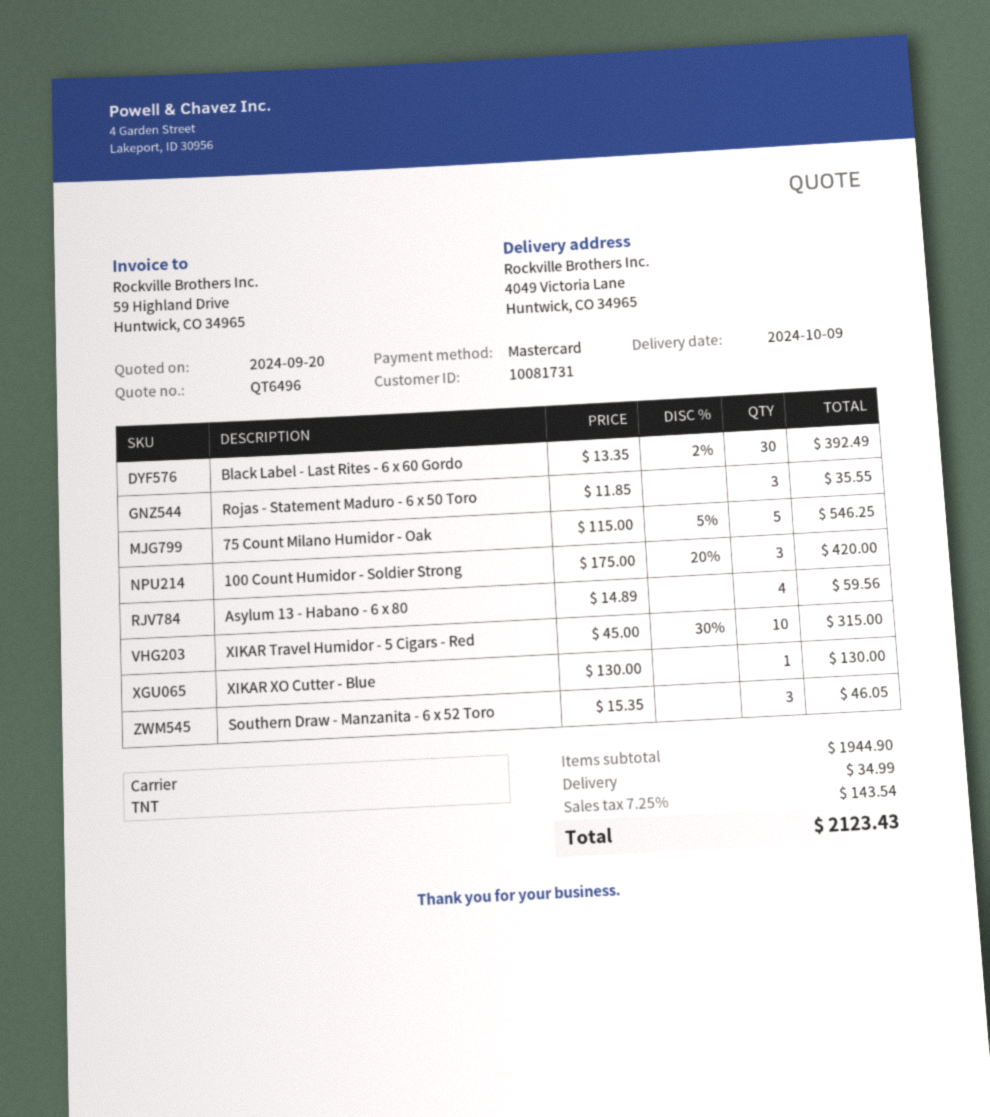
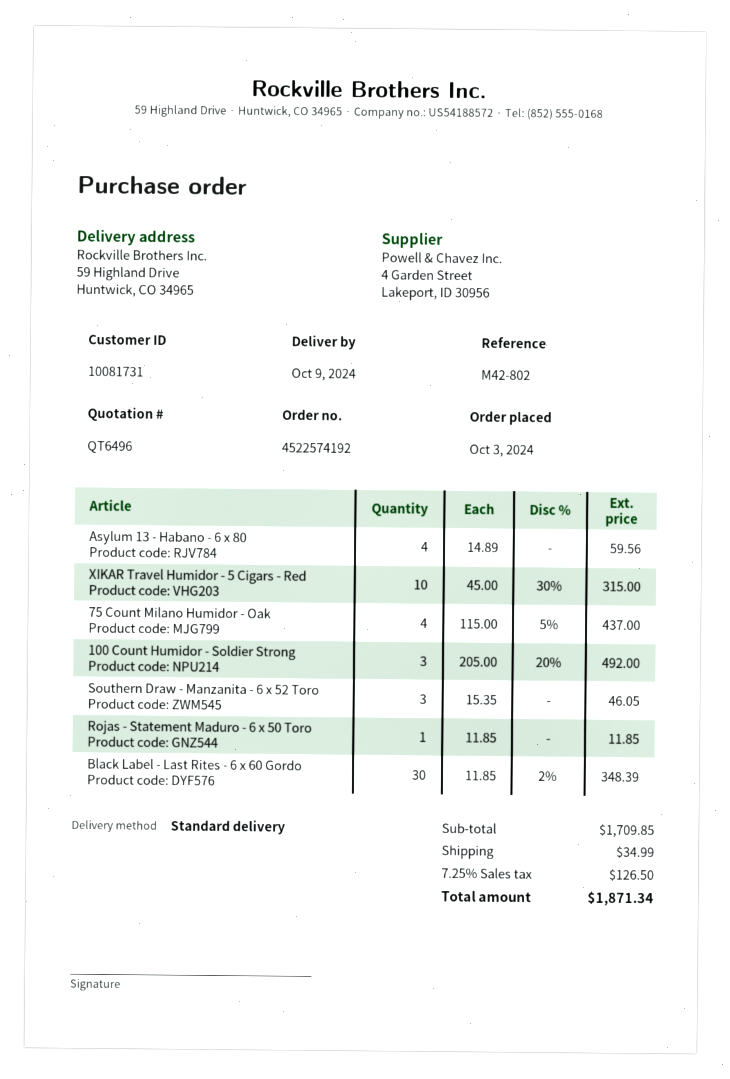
shipping method: TNT -> standard
ship to: 4049 Victoria Lane, Huntwick, CO 34965 -> 59 Highland Drive, Huntwick, CO 34965
Black Label - Last Rites - 6 x 60 Gordo: 30 x 13.35 - 2% = 392.49 -> 30 x 11.85 - 2% = 348.39
Rojas - Statement Maduro - 6 x 50 Toro: 3 x 11.85 = 35.55 -> 1 x 11.85 = 11.85
75 Count Milano Humidor - Oak: 5 x 115.00 - 5% = 546.25 -> 4 x 115.00 - 5% = 437.00
100 Count Humidor - Soldier Strong: 3 x 175.00 - 20% = 420.00 -> 3 x 205.00 - 20% = 492.00
XIKAR XO Cutter - Blue: 1 x 130.00 = 130.00 -> none
subtotal: 1944.90 -> 1709.85
tax: 7.25% = 143.54 -> 7.25% = 126.50
total: 2123.43 -> 1871.34

